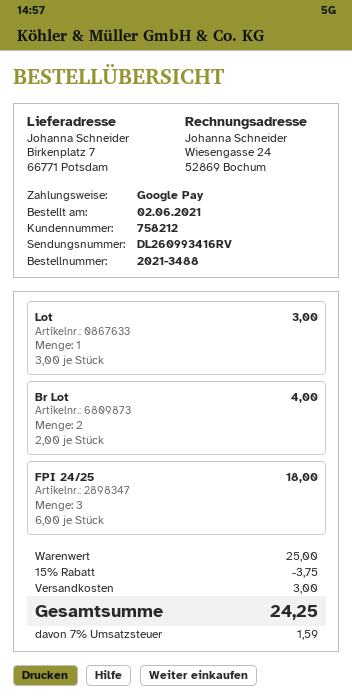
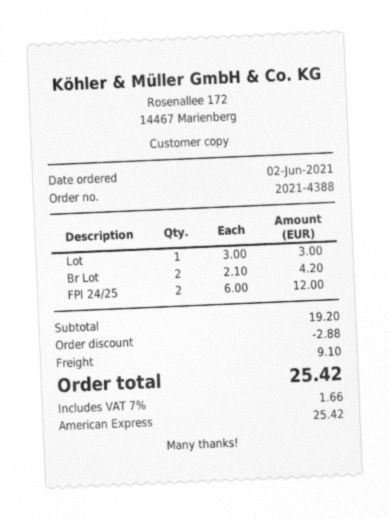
order number: 2021-3488 -> 2021-4388
payment method: Google Pay -> American Express
Br Lot: 2 x 2.00 = 4.00 -> 2 x 2.10 = 4.20
FPI 24/25: 3 x 6.00 = 18.00 -> 2 x 6.00 = 12.00
subtotal: 25.00 -> 19.20
discount: 3.75 -> 2.88
shipping: 3.00 -> 9.10
tax: 7% = 1.59 -> 7% = 1.66
total: 24.25 -> 25.42

